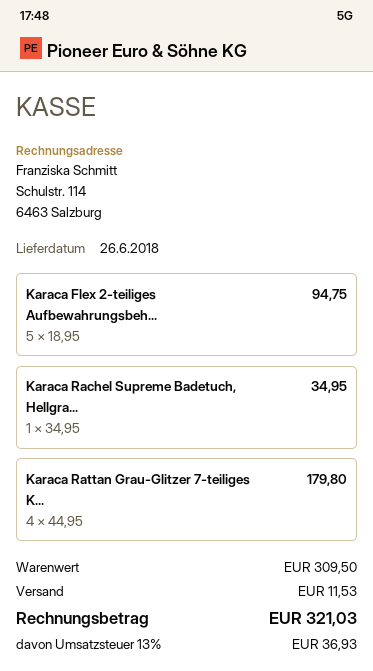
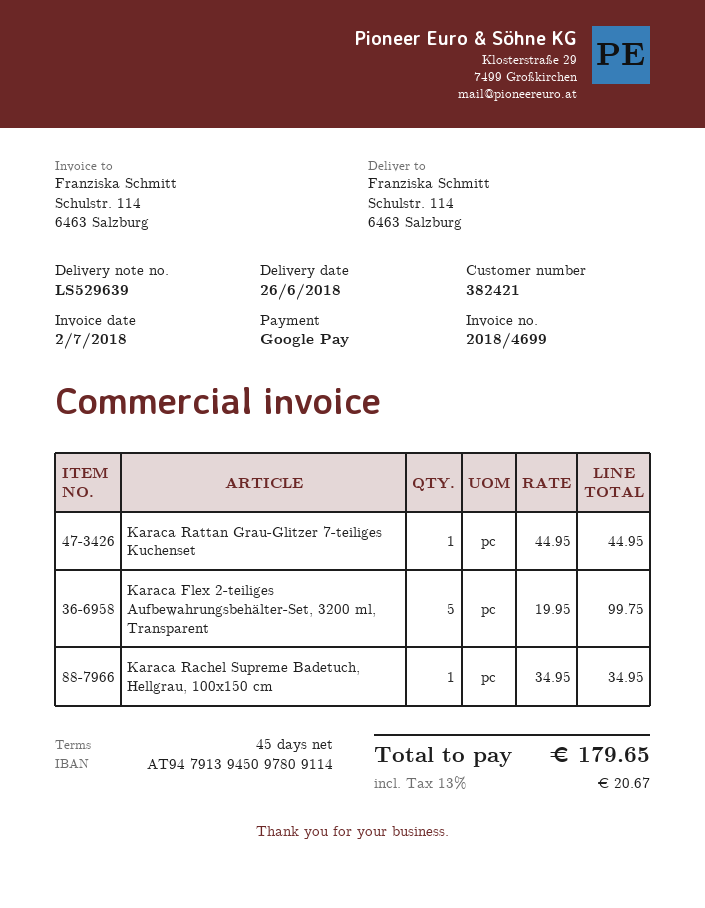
Karaca Flex 2-teiliges Aufbewahrungsbeh...: 5 x 18.95 = 94.75 -> 5 x 19.95 = 99.75
Karaca Rattan Grau-Glitzer 7-teiliges K...: 4 x 44.95 = 179.80 -> 1 x 44.95 = 44.95
shipping: 11.53 -> none
tax: 13% = 36.93 -> 13% = 20.67
total: 321.03 -> 179.65

